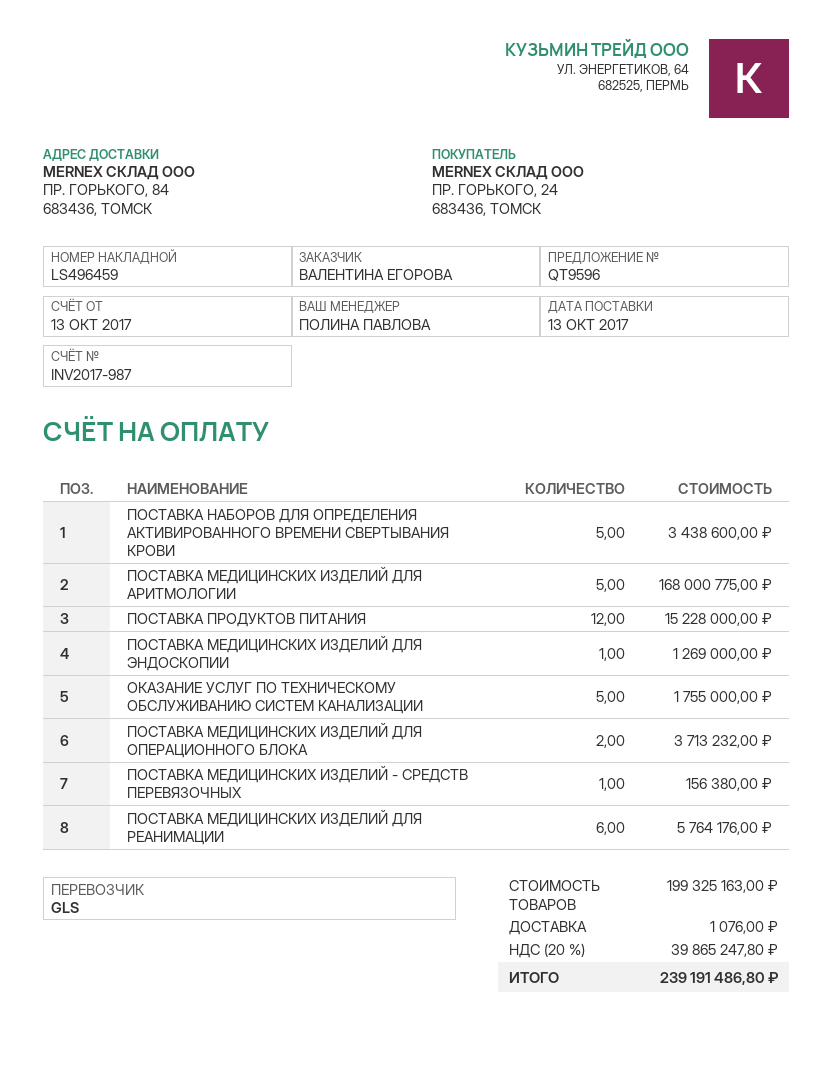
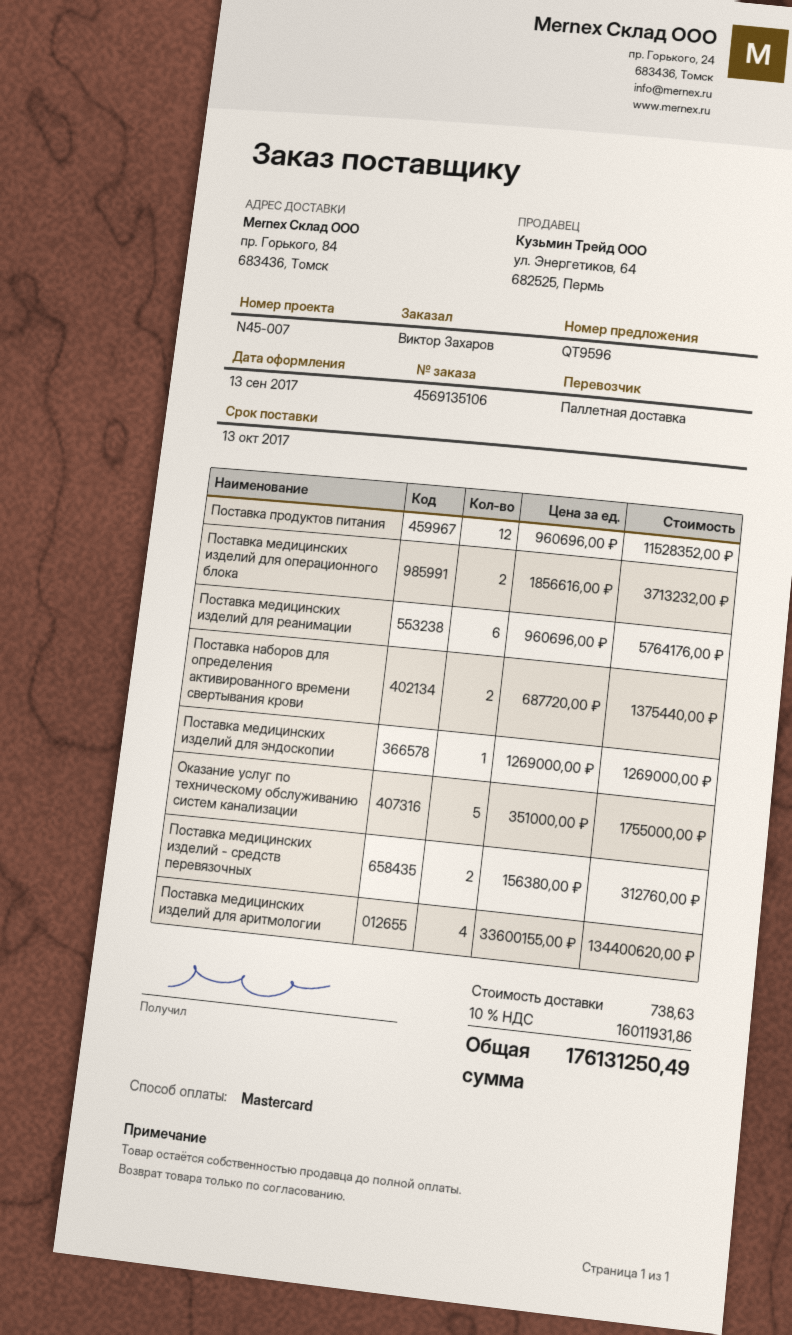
ordered by: ВАЛЕНТИНА ЕГОРОВА -> Виктор Захаров
shipping method: GLS -> pallet freight
ПОСТАВКА НАБОРОВ ДЛЯ ОПРЕДЕЛЕНИЯ АКТИВИРОВАННОГО ВРЕМЕНИ СВЕРТЫВАНИЯ КРОВИ: 5 for 3438600.00 -> 2 for 1375440.00
ПОСТАВКА МЕДИЦИНСКИХ ИЗДЕЛИЙ ДЛЯ АРИТМОЛОГИИ: 5 for 168000775.00 -> 4 for 134400620.00
ПОСТАВКА ПРОДУКТОВ ПИТАНИЯ: 12 for 15228000.00 -> 12 for 11528352.00
ПОСТАВКА МЕДИЦИНСКИХ ИЗДЕЛИЙ - СРЕДСТВ ПЕРЕВЯЗОЧНЫХ: 1 for 156380.00 -> 2 for 312760.00
shipping: 1076.00 -> 738.63
tax: 20% = 39865247.80 -> 10% = 16011931.86
total: 239191486.80 -> 176131250.49

